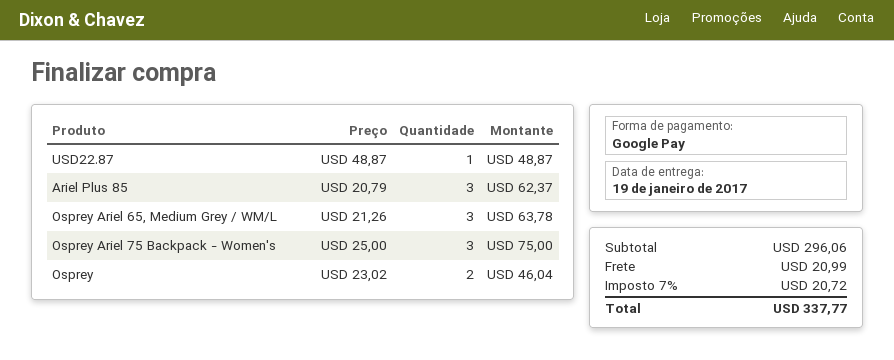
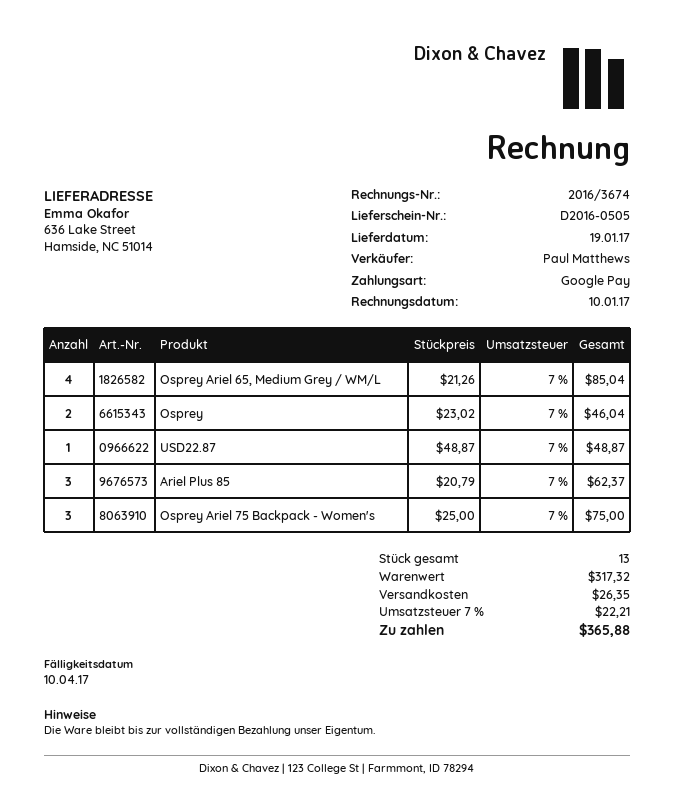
Osprey Ariel 65, Medium Grey / WM/L: 3 x 21.26 = 63.78 -> 4 x 21.26 = 85.04
subtotal: 296.06 -> 317.32
shipping: 20.99 -> 26.35
tax: 7% = 20.72 -> 7% = 22.21
total: 337.77 -> 365.88

